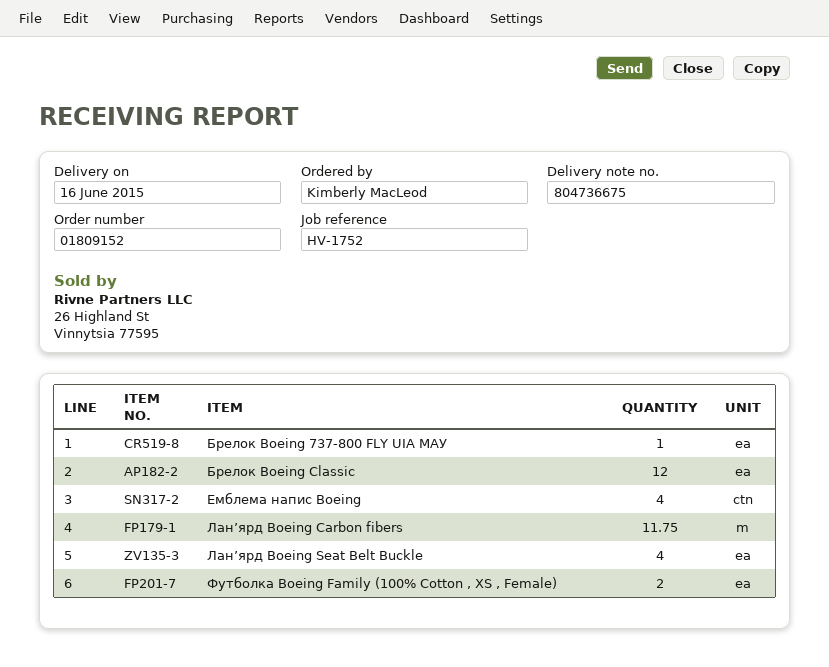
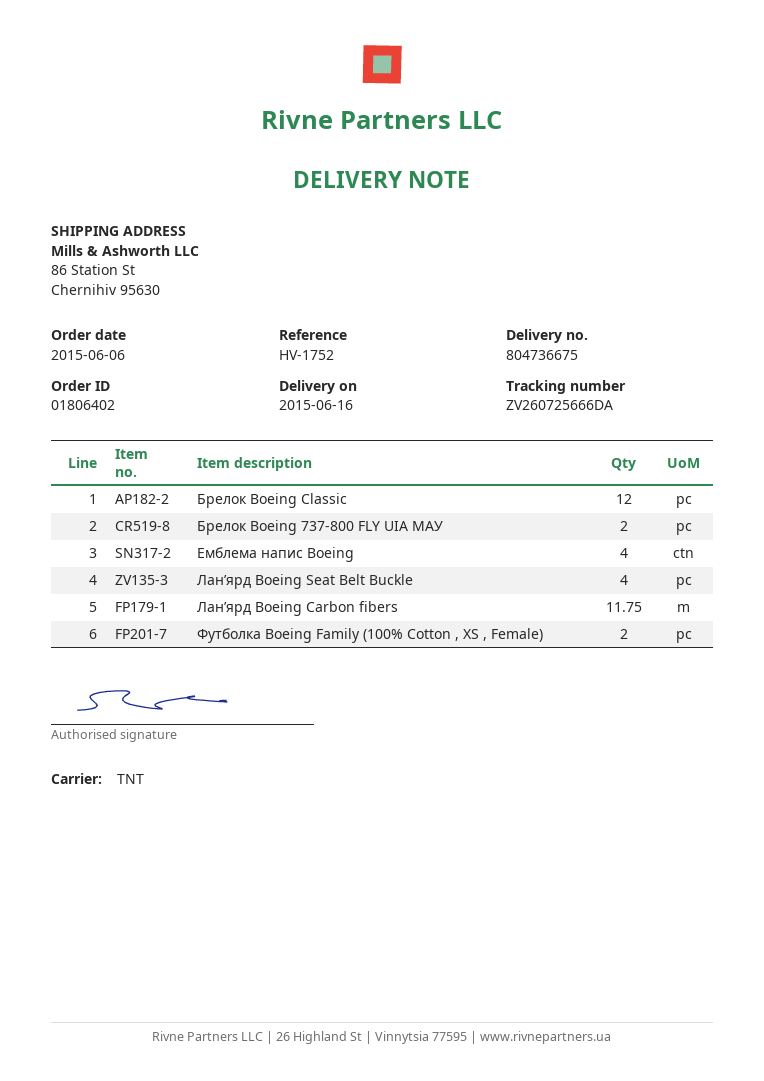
order number: 01809152 -> 01806402
Брелок Boeing 737-800 FLY UIA МАУ: 1 -> 2

